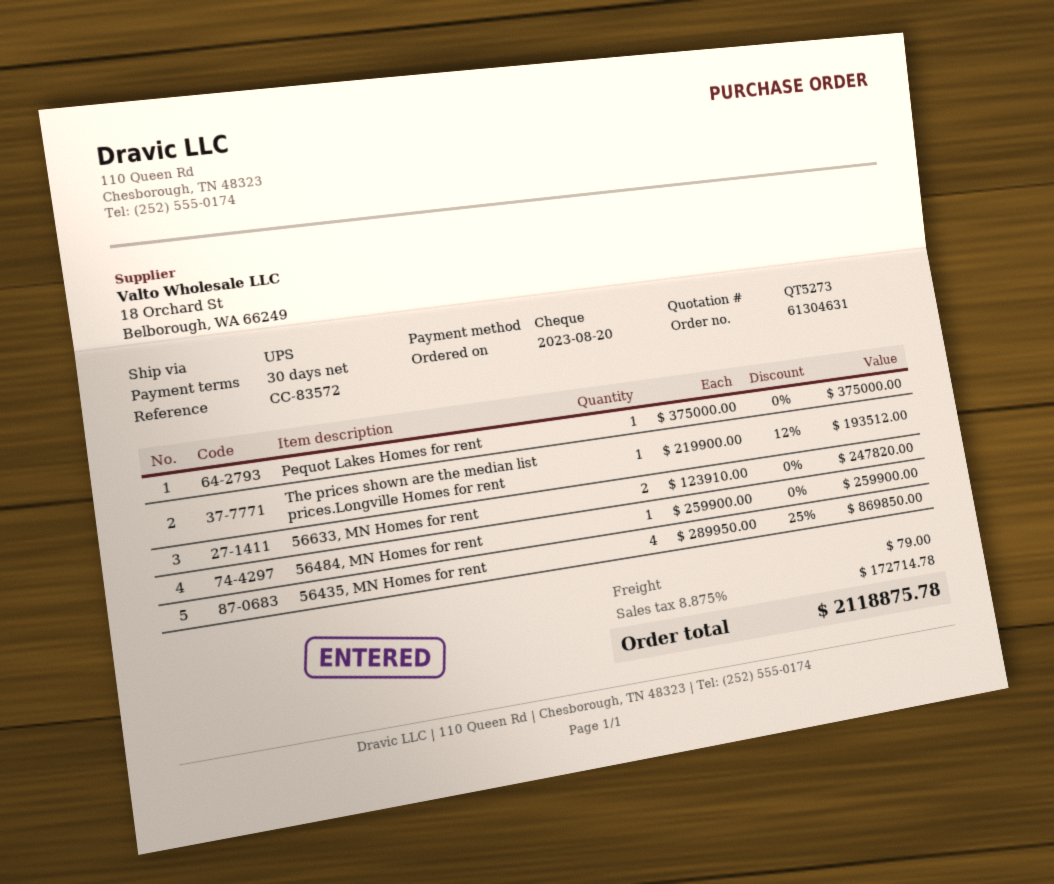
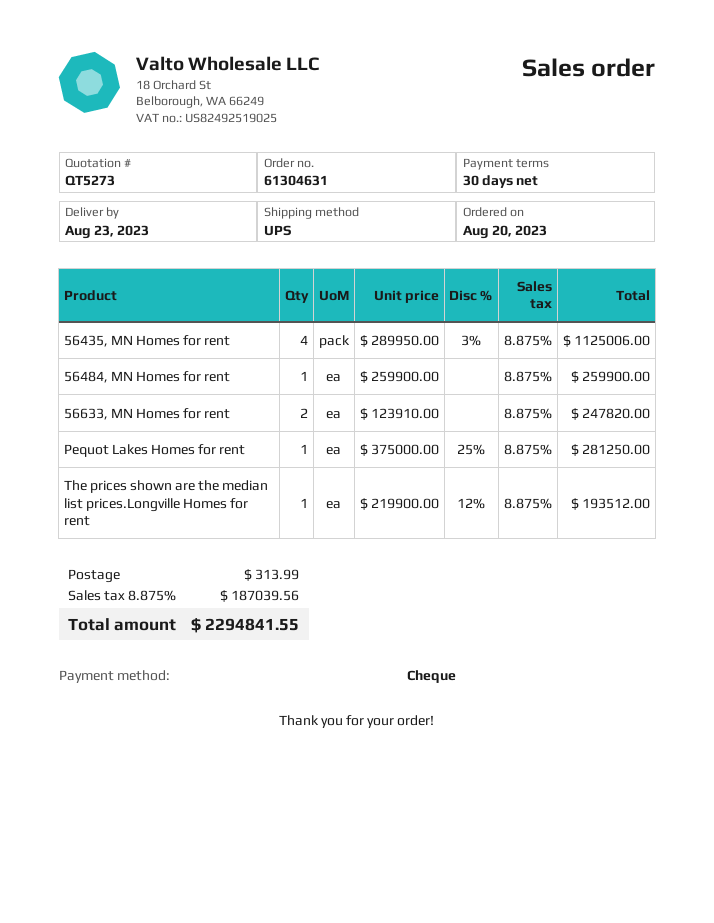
Pequot Lakes Homes for rent: 1 x 375000.00 = 375000.00 -> 1 x 375000.00 - 25% = 281250.00
56435, MN Homes for rent: 4 x 289950.00 - 25% = 869850.00 -> 4 x 289950.00 - 3% = 1125006.00
shipping: 79.00 -> 313.99
tax: 8.875% = 172714.78 -> 8.875% = 187039.56
total: 2118875.78 -> 2294841.55

